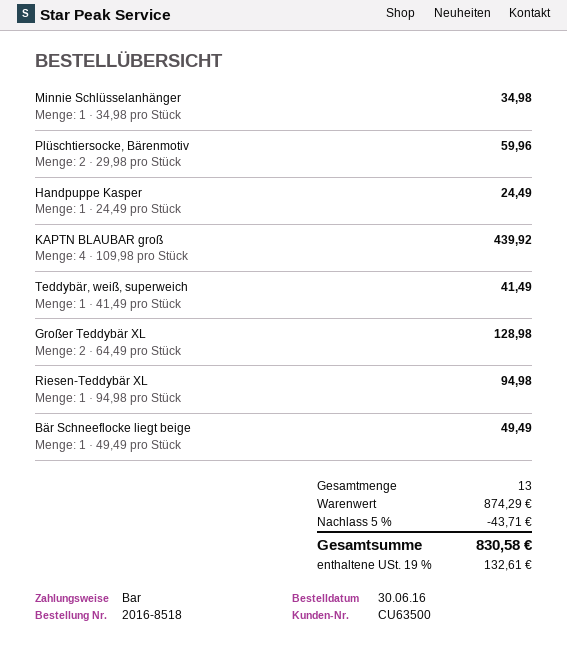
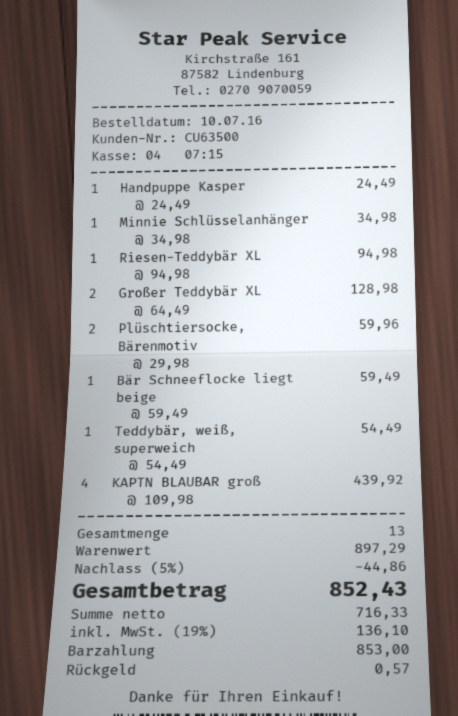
order date: 2016-06-30 -> 2016-07-10
Teddybär, weiß, superweich: 1 x 41.49 = 41.49 -> 1 x 54.49 = 54.49
Bär Schneeflocke liegt beige: 1 x 49.49 = 49.49 -> 1 x 59.49 = 59.49
subtotal: 874.29 -> 897.29
discount: 5% = 43.71 -> 5% = 44.86
tax: 19% = 132.61 -> 19% = 136.10
total: 830.58 -> 852.43

